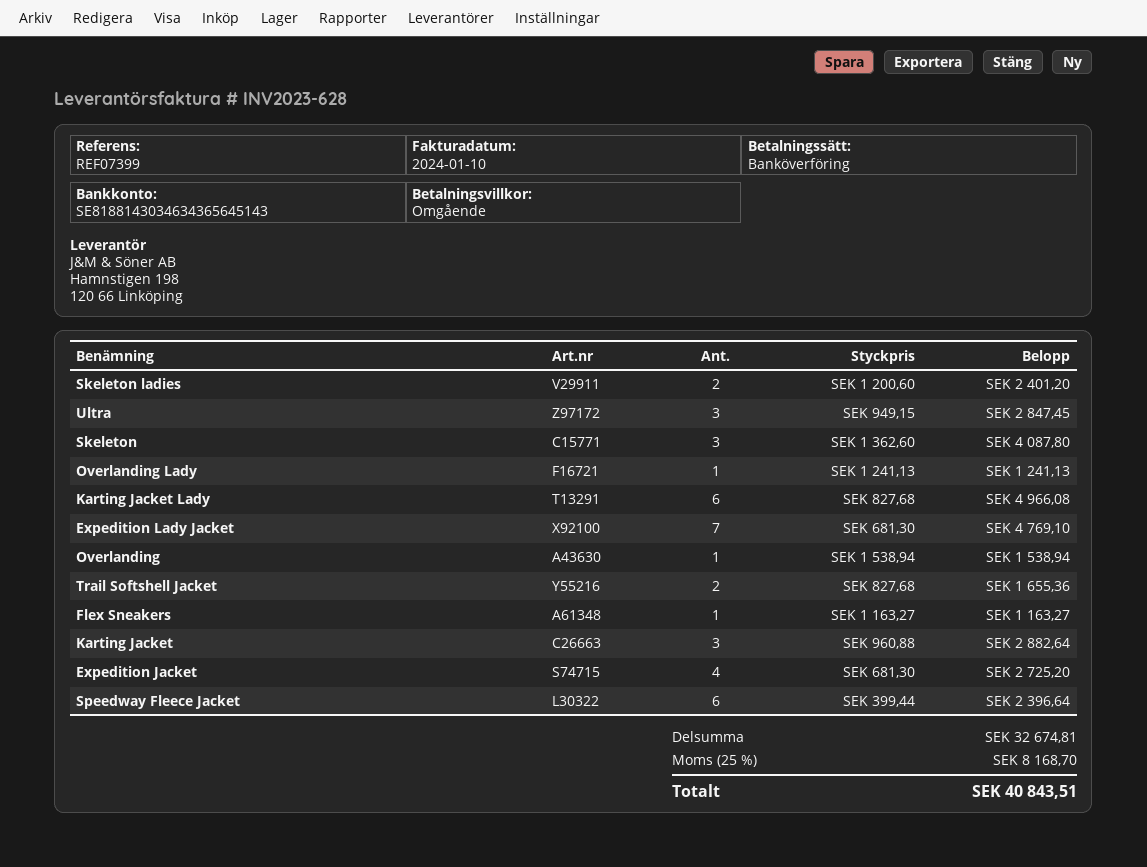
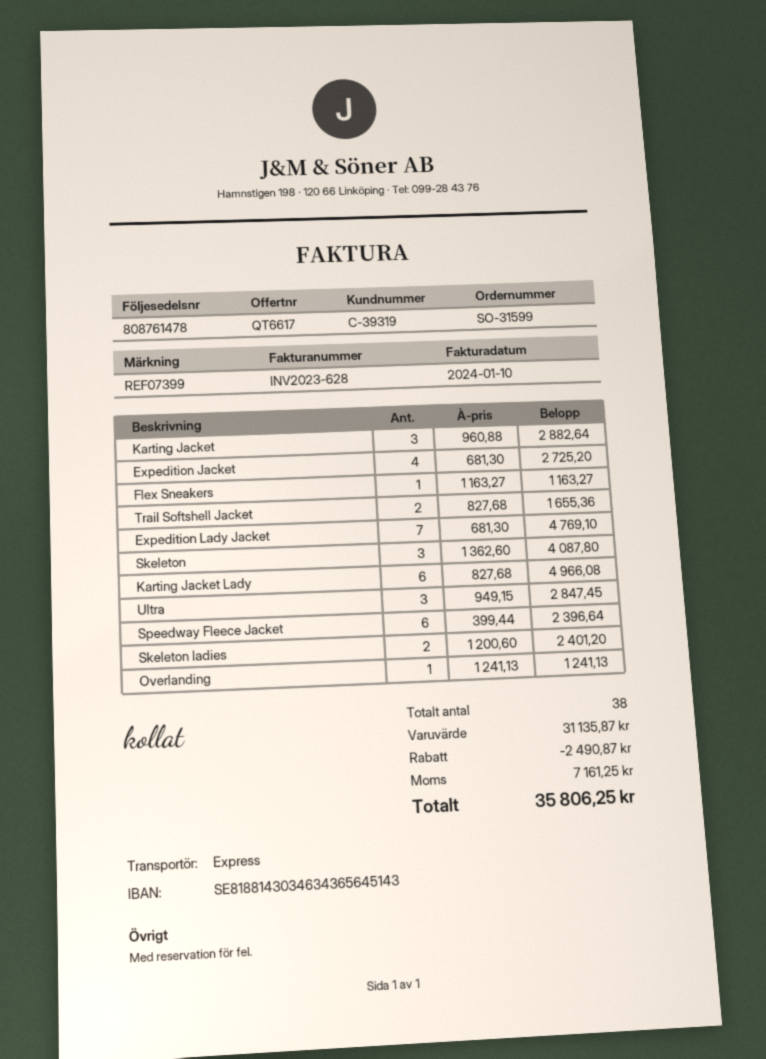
Overlanding Lady: 1 x 1241.13 = 1241.13 -> none
Overlanding: 1 x 1538.94 = 1538.94 -> 1 x 1241.13 = 1241.13
subtotal: 32674.81 -> 31135.87
discount: none -> 2490.87
tax: 8168.70 -> 7161.25
total: 40843.51 -> 35806.25

